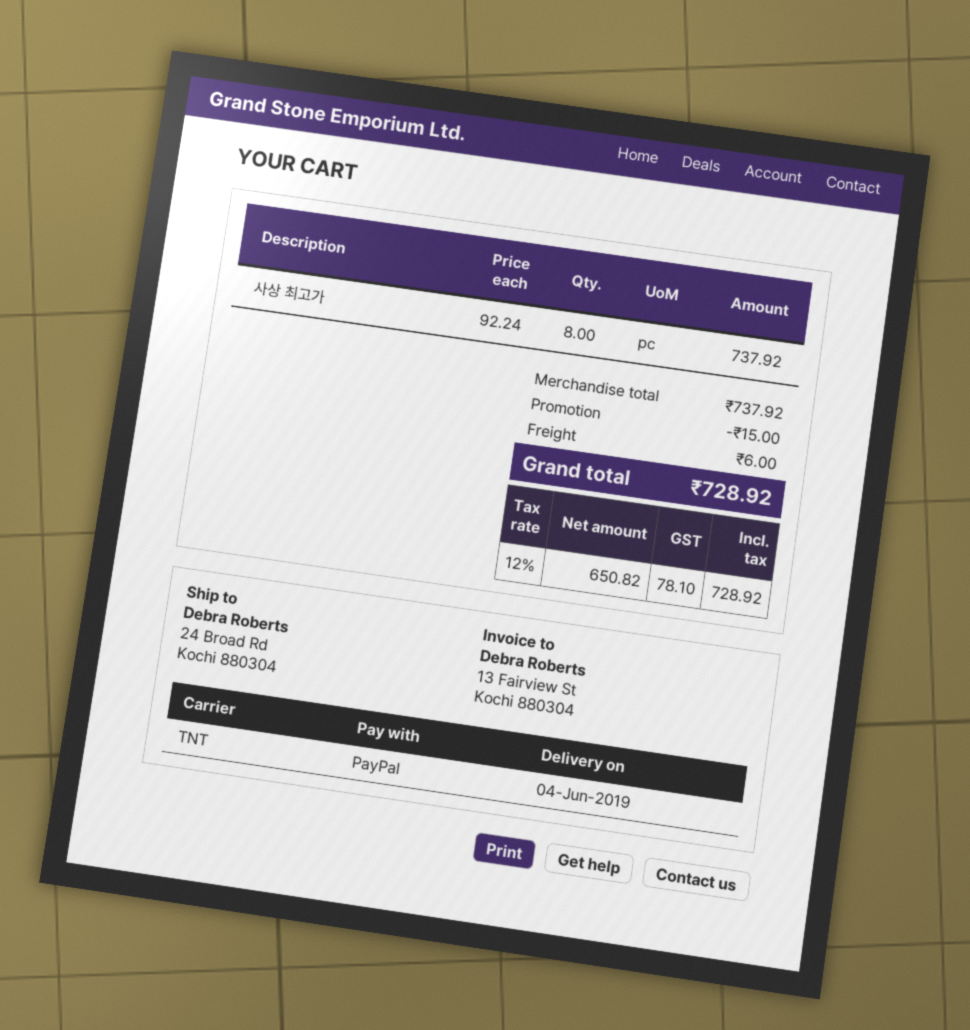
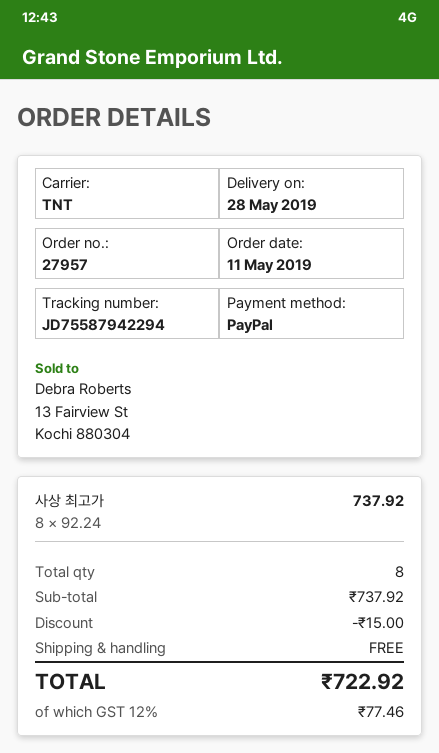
delivery date: 2019-06-04 -> 2019-05-28
shipping: 6.00 -> 0.00
tax: 12% = 78.10 -> 12% = 77.46
total: 728.92 -> 722.92

